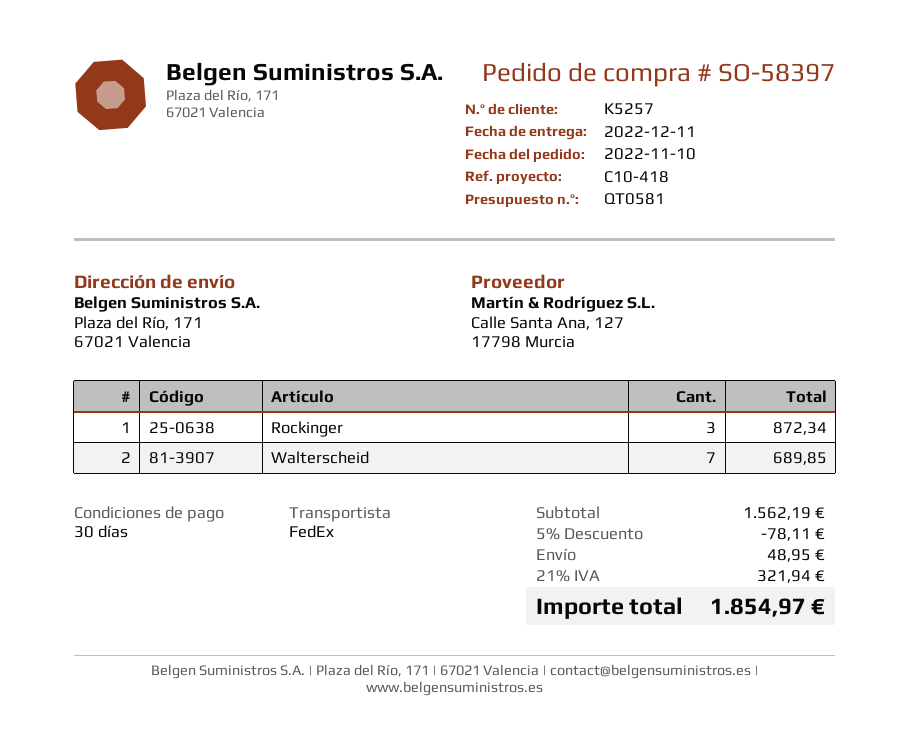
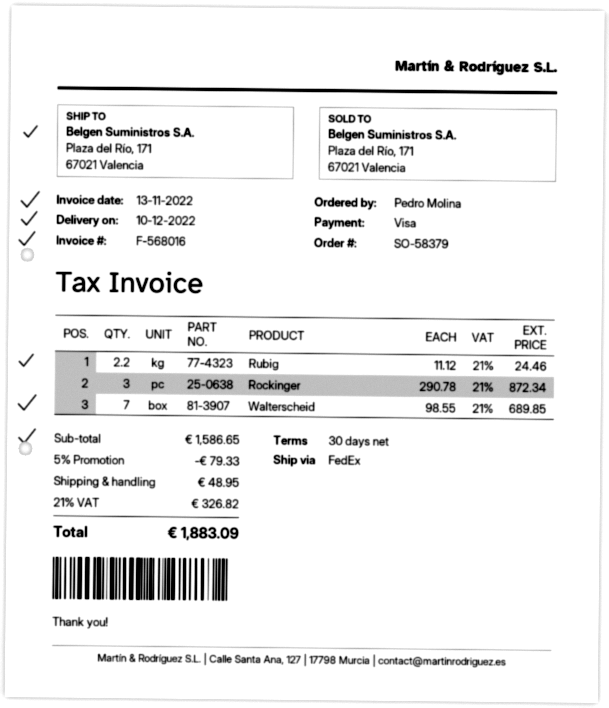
order number: SO-58397 -> SO-58379
delivery date: 2022-12-11 -> 2022-12-10
Rubig: none -> 2.2 for 24.46
subtotal: 1562.19 -> 1586.65
discount: 5% = 78.11 -> 5% = 79.33
tax: 21% = 321.94 -> 21% = 326.82
total: 1854.97 -> 1883.09

